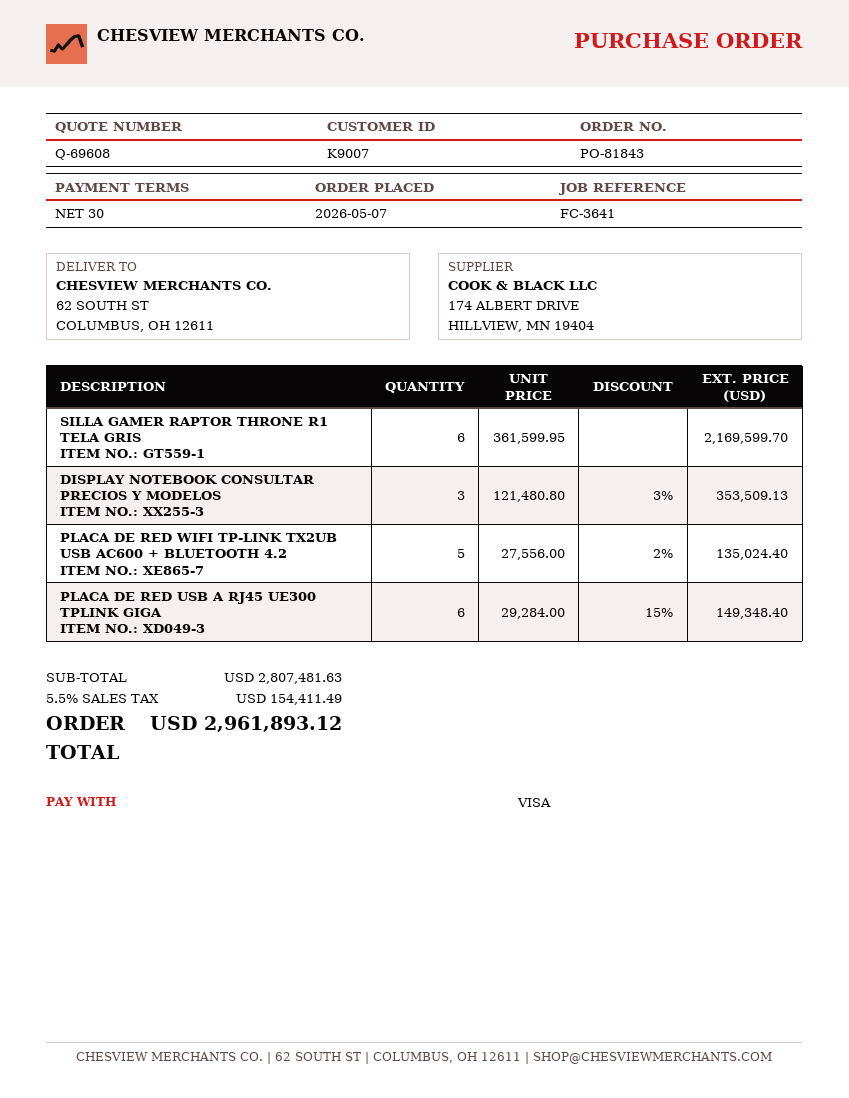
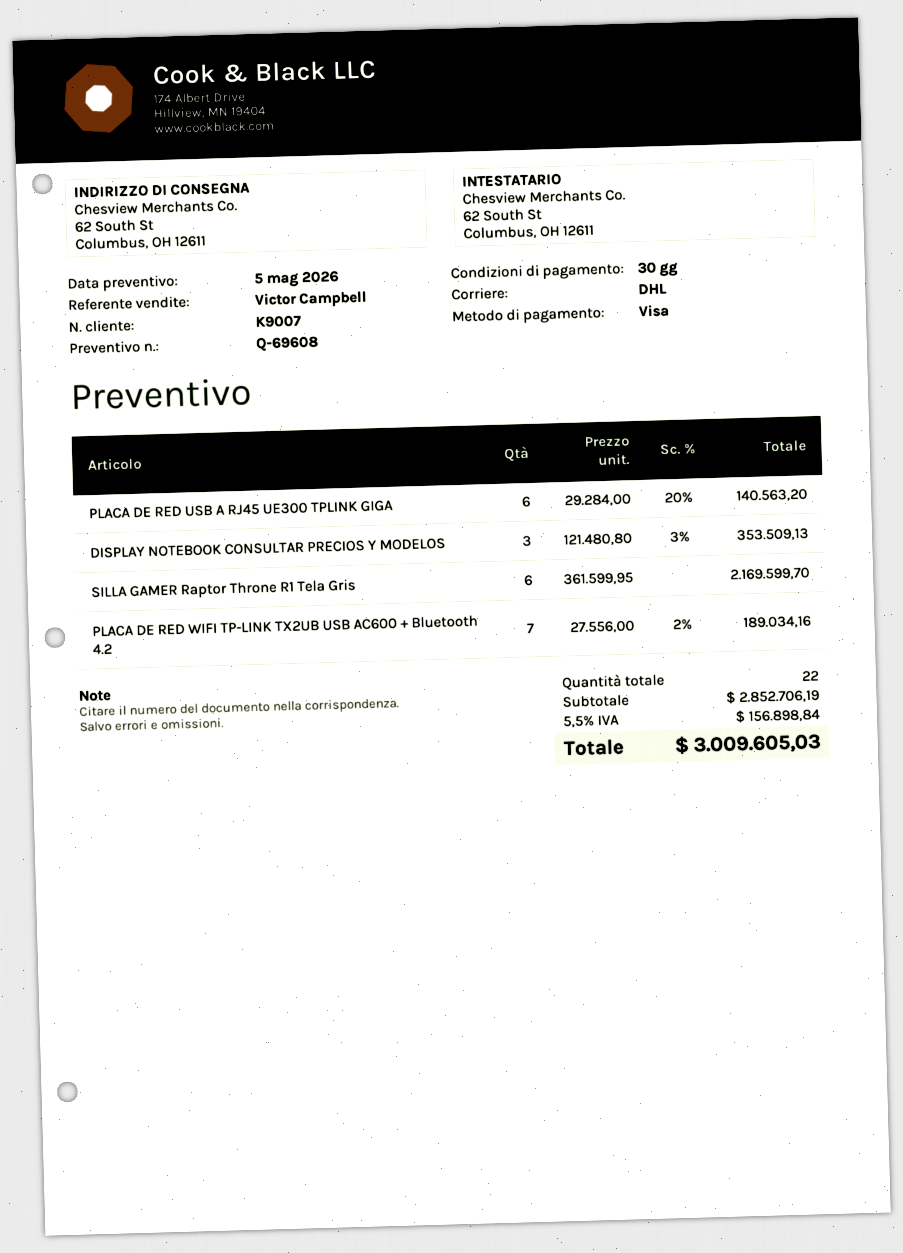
PLACA DE RED WIFI TP-LINK TX2UB USB AC600 + BLUETOOTH 4.2: 5 x 27556.00 - 2% = 135024.40 -> 7 x 27556.00 - 2% = 189034.16
PLACA DE RED USB A RJ45 UE300 TPLINK GIGA: 6 x 29284.00 - 15% = 149348.40 -> 6 x 29284.00 - 20% = 140563.20
subtotal: 2807481.63 -> 2852706.19
tax: 5.5% = 154411.49 -> 5.5% = 156898.84
total: 2961893.12 -> 3009605.03

